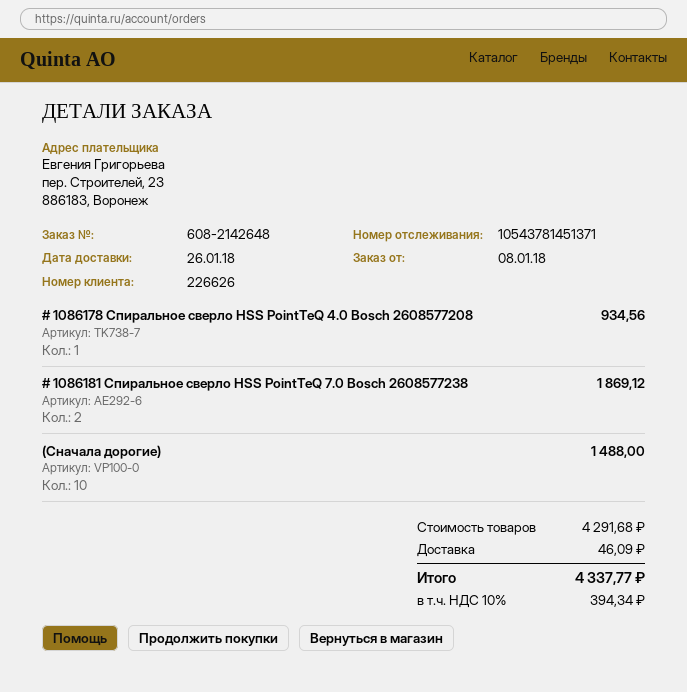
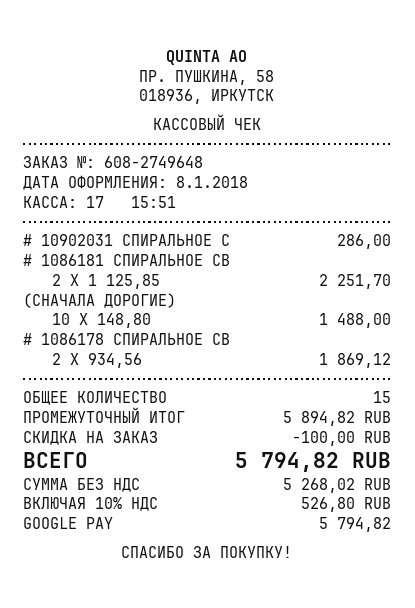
order number: 608-2142648 -> 608-2749648
# 1086178 Спиральное сверло HSS PointTeQ 4.0 Bosch 2608577208: 1 for 934.56 -> 2 for 1869.12
# 1086181 Спиральное сверло HSS PointTeQ 7.0 Bosch 2608577238: 2 for 1869.12 -> 2 for 2251.70
# 10902031 СПИРАЛЬНОЕ С: none -> 1 for 286.00
subtotal: 4291.68 -> 5894.82
discount: none -> 100.00
shipping: 46.09 -> none
tax: 10% = 394.34 -> 10% = 526.80
total: 4337.77 -> 5794.82

